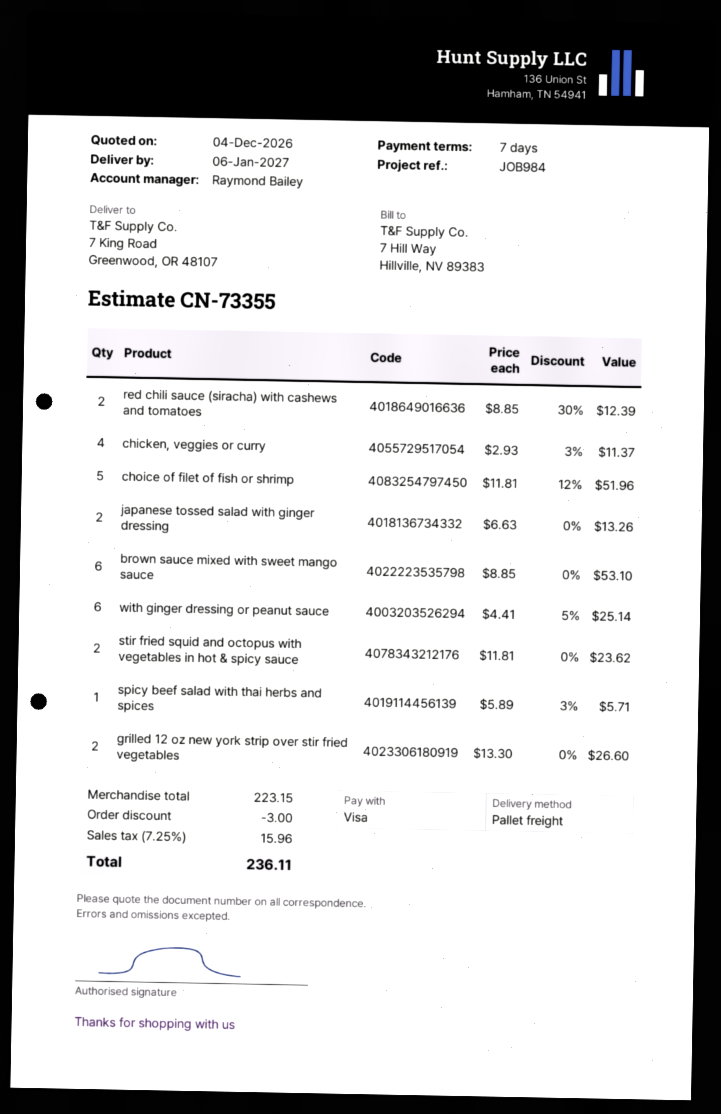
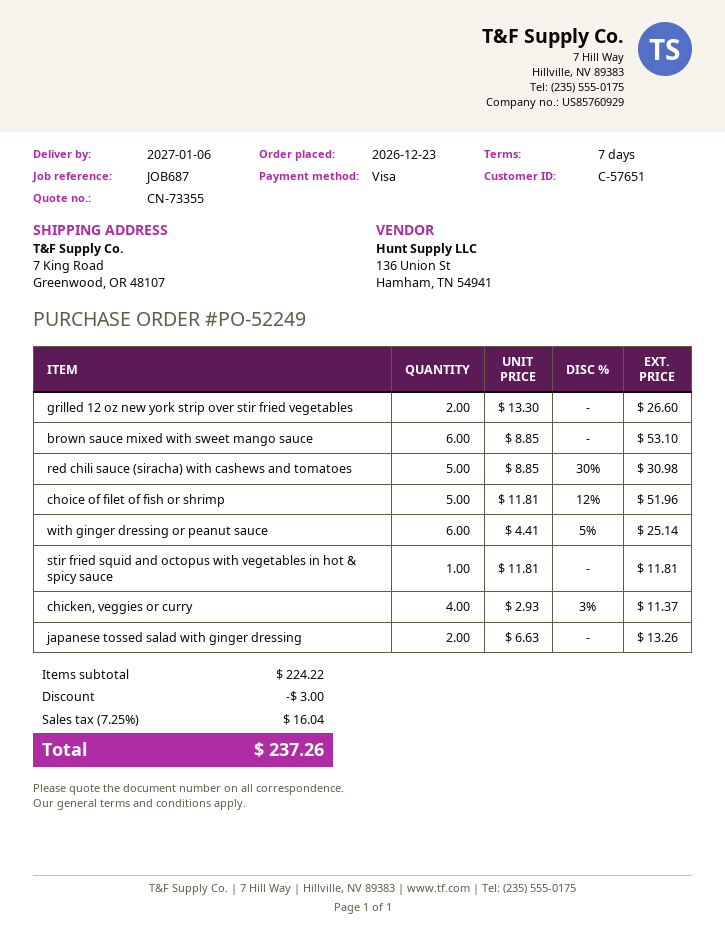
reference: JOB984 -> JOB687
red chili sauce (siracha) with cashews and tomatoes: 2 x 8.85 - 30% = 12.39 -> 5 x 8.85 - 30% = 30.98
stir fried squid and octopus with vegetables in hot & spicy sauce: 2 x 11.81 = 23.62 -> 1 x 11.81 = 11.81
spicy beef salad with thai herbs and spices: 1 x 5.89 - 3% = 5.71 -> none
subtotal: 223.15 -> 224.22
tax: 7.25% = 15.96 -> 7.25% = 16.04
total: 236.11 -> 237.26

